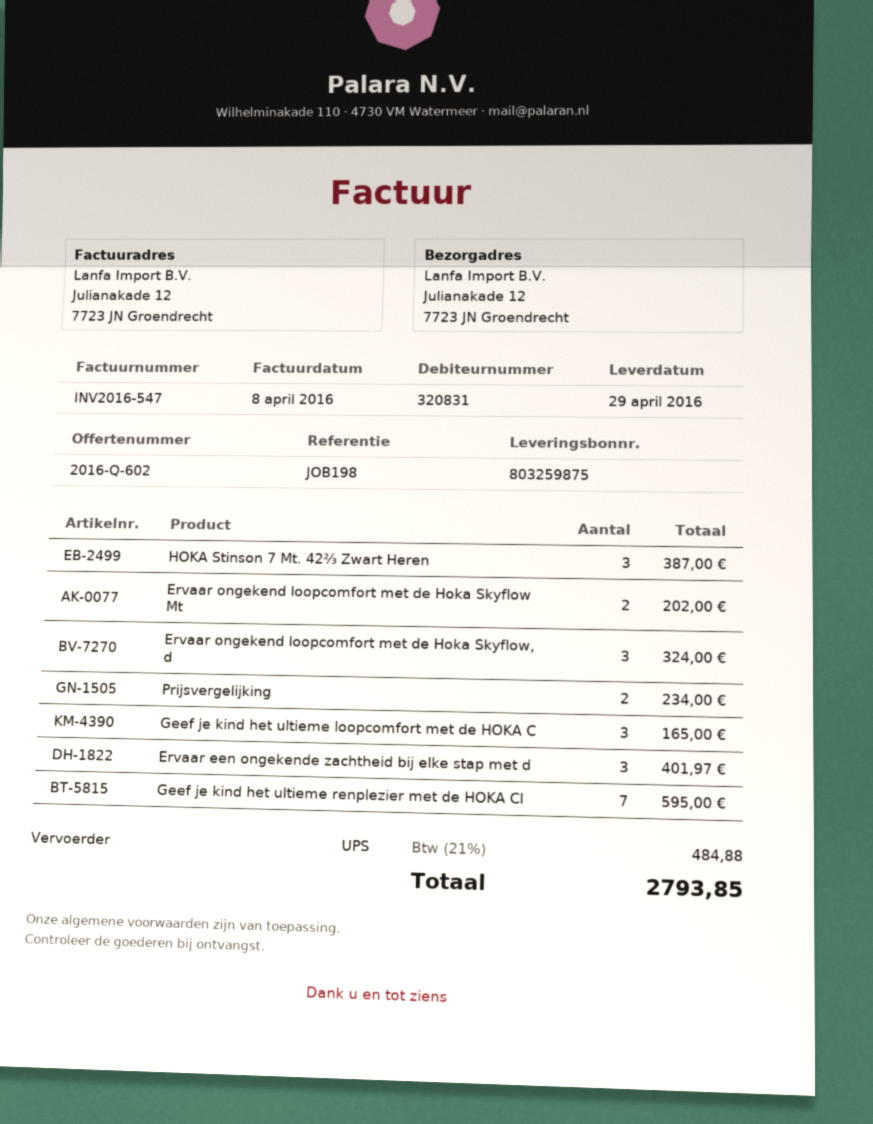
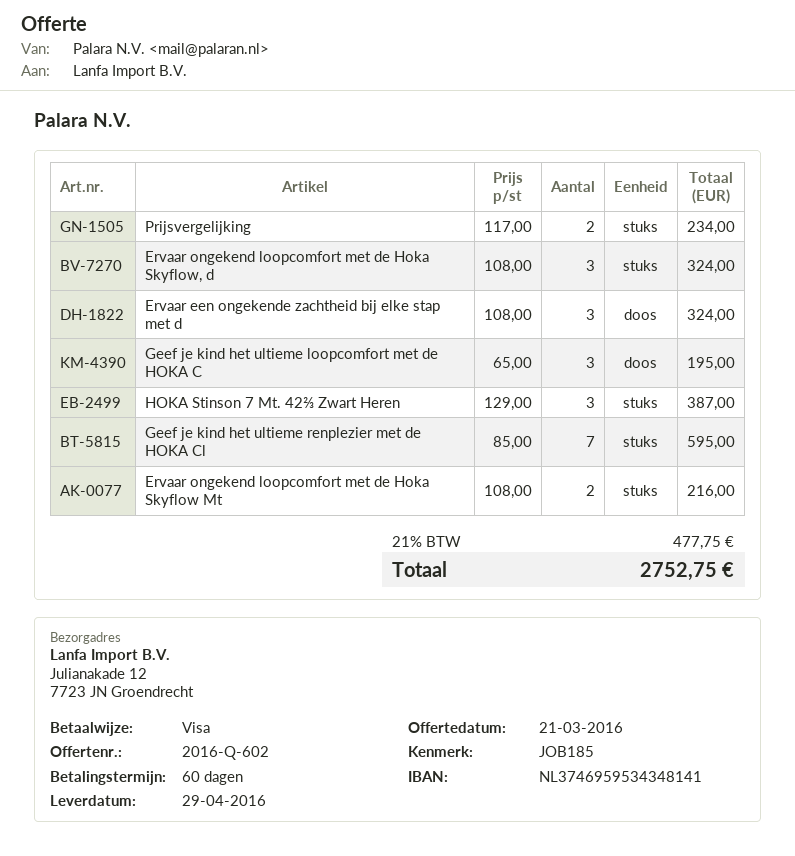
reference: JOB198 -> JOB185
Ervaar ongekend loopcomfort met de Hoka Skyflow Mt: 2 for 202.00 -> 2 for 216.00
Geef je kind het ultieme loopcomfort met de HOKA C: 3 for 165.00 -> 3 for 195.00
Ervaar een ongekende zachtheid bij elke stap met d: 3 for 401.97 -> 3 for 324.00
tax: 21% = 484.88 -> 21% = 477.75
total: 2793.85 -> 2752.75

